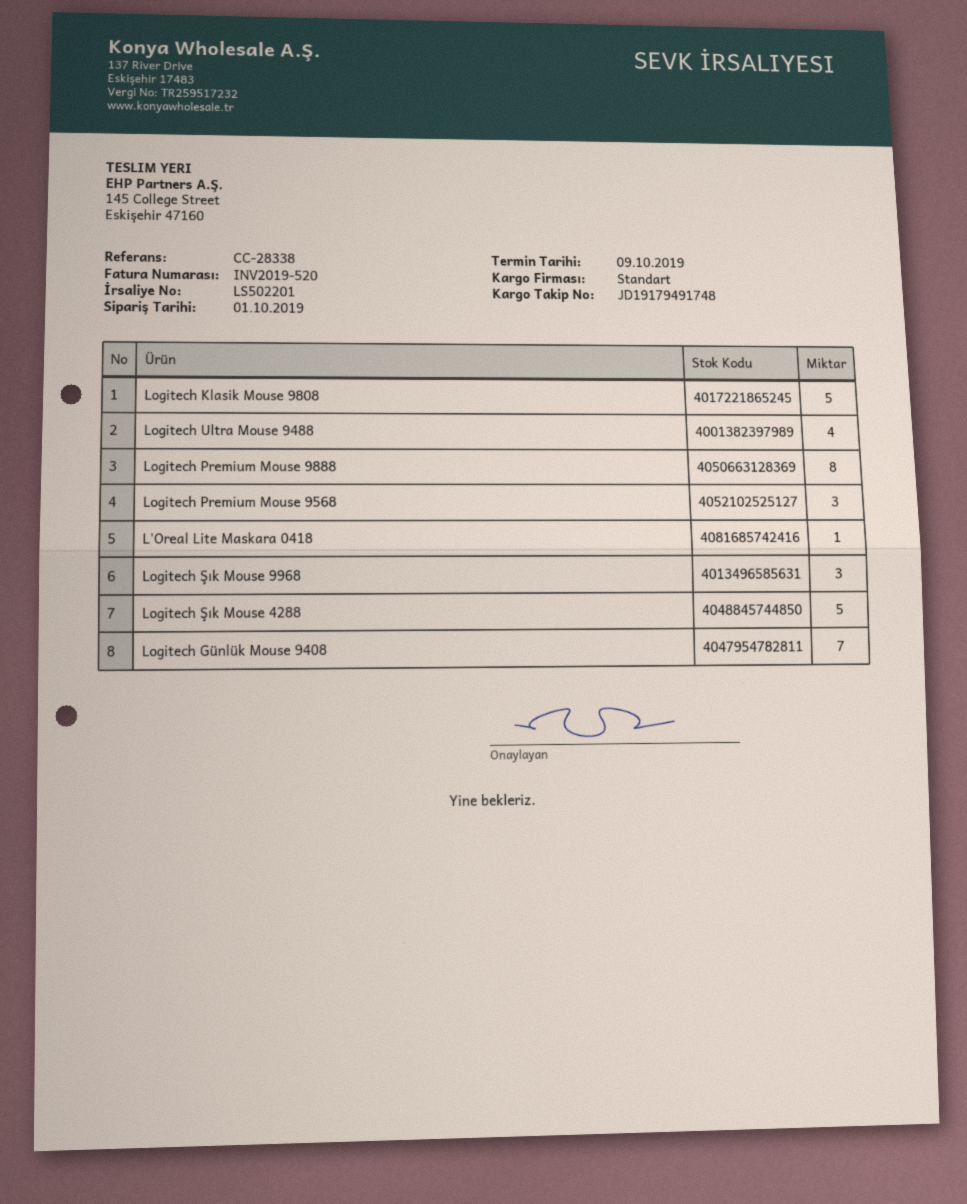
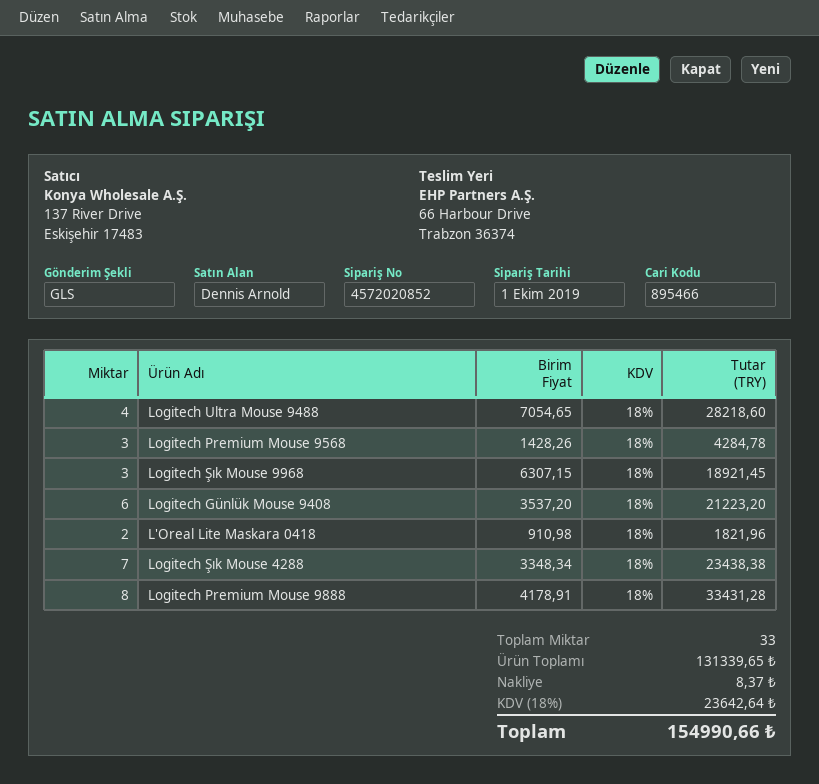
shipping method: standard -> GLS
ship to: 145 College Street, Eskişehir 47160 -> 66 Harbour Drive, Trabzon 36374
Logitech Klasik Mouse 9808: 5 -> none
L'Oreal Lite Maskara 0418: 1 -> 2
Logitech Şık Mouse 4288: 5 -> 7
Logitech Günlük Mouse 9408: 7 -> 6

